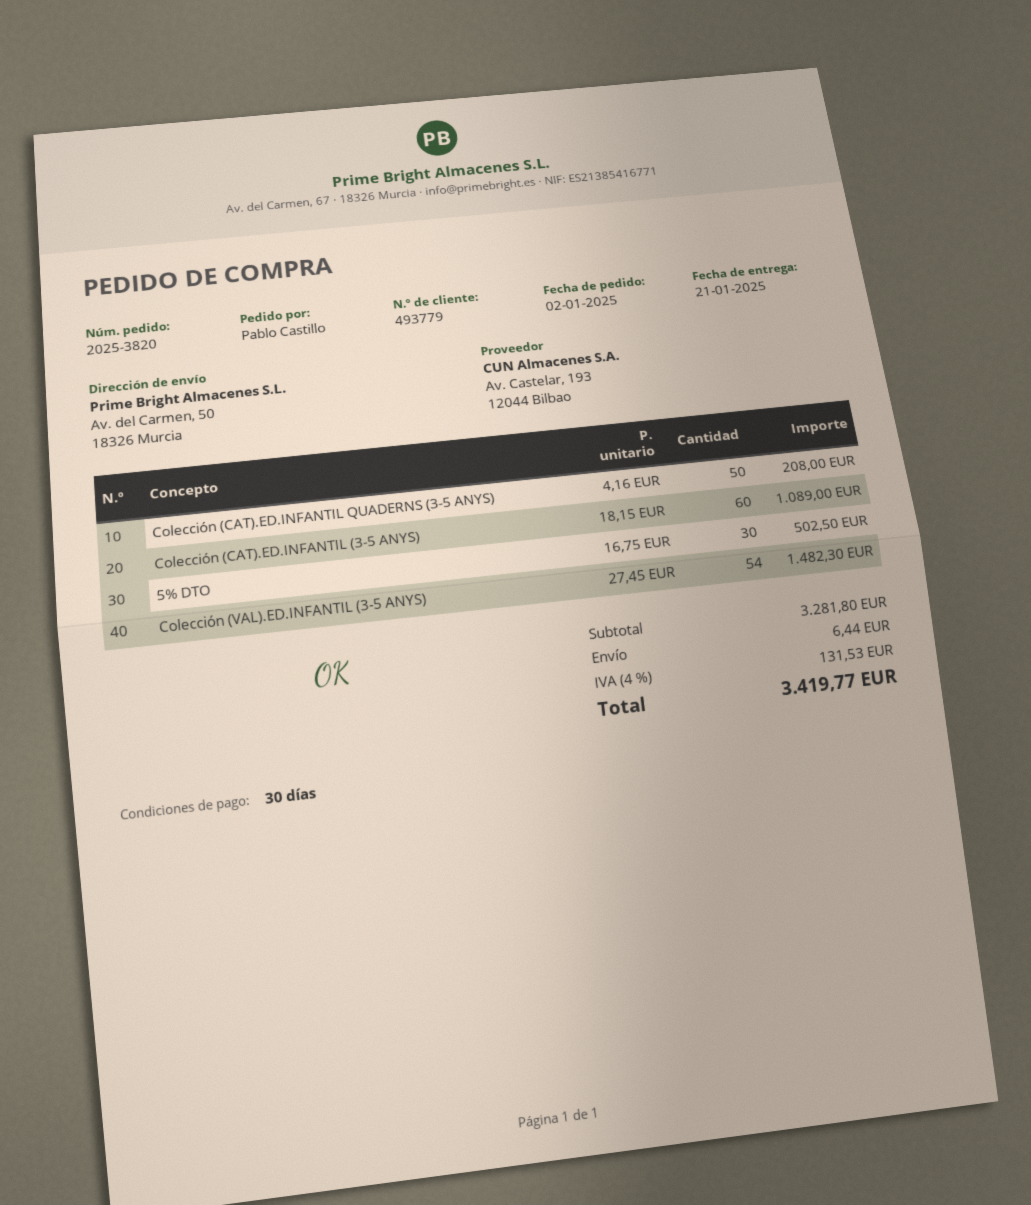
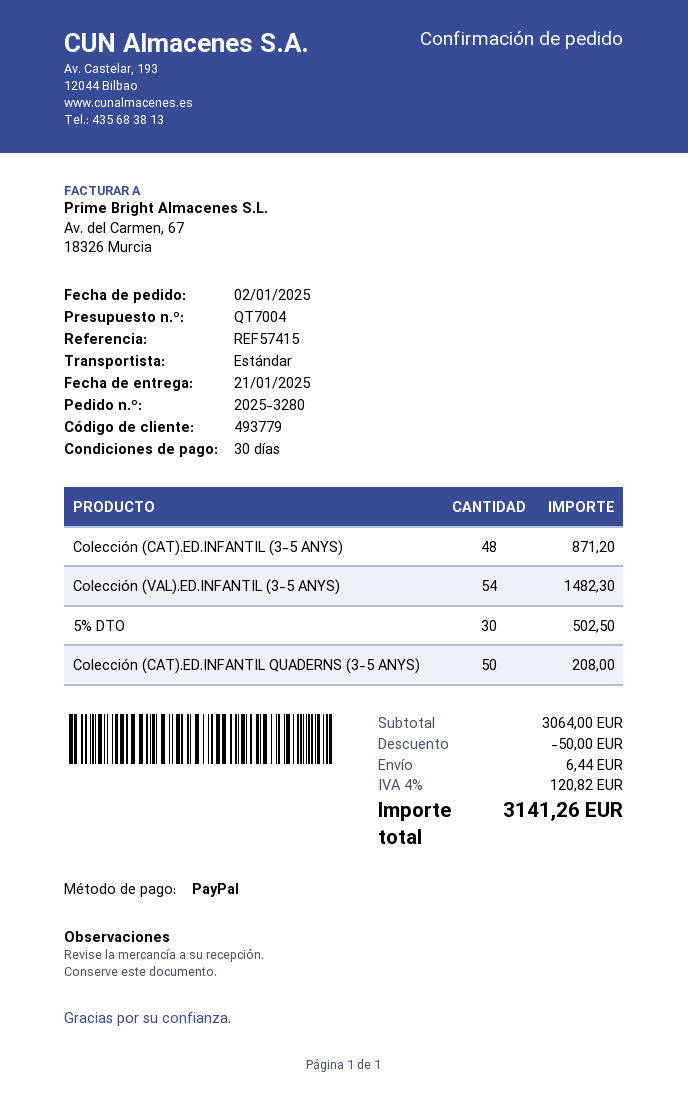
order number: 2025-3820 -> 2025-3280
Colección (CAT).ED.INFANTIL (3-5 ANYS): 60 for 1089.00 -> 48 for 871.20
subtotal: 3281.80 -> 3064.00
discount: none -> 50.00
tax: 4% = 131.53 -> 4% = 120.82
total: 3419.77 -> 3141.26

